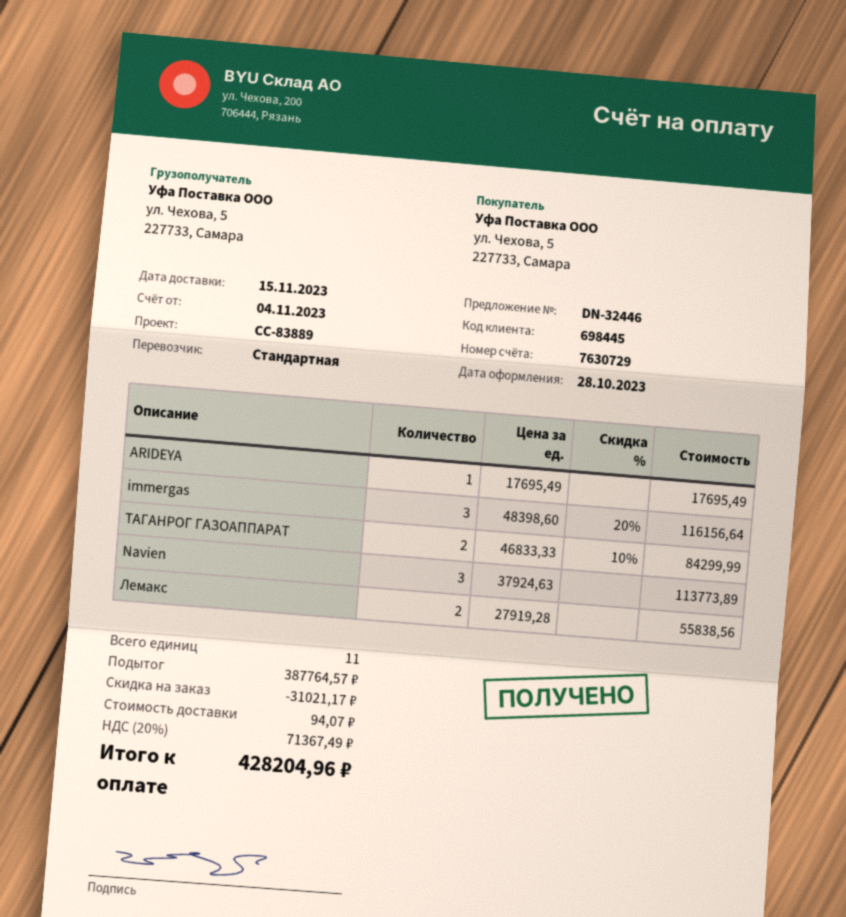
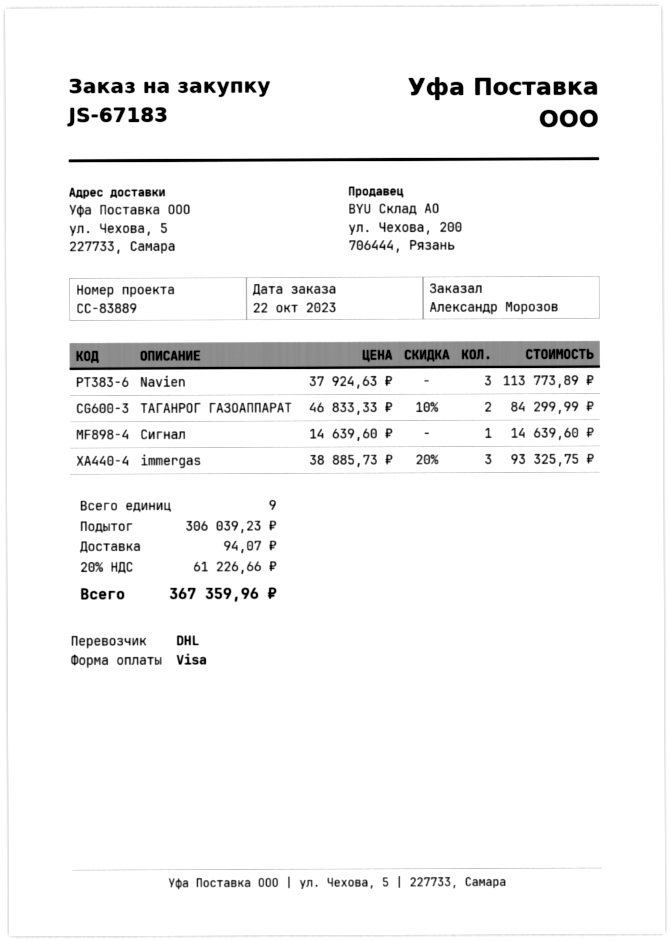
order date: 2023-10-28 -> 2023-10-22
shipping method: standard -> DHL
ARIDEYA: 1 x 17695.49 = 17695.49 -> none
immergas: 3 x 48398.60 - 20% = 116156.64 -> 3 x 38885.73 - 20% = 93325.75
Лемакс: 2 x 27919.28 = 55838.56 -> none
Сигнал: none -> 1 x 14639.60 = 14639.60
total quantity: 11 -> 9
subtotal: 387764.57 -> 306039.23
discount: 31021.17 -> none
tax: 20% = 71367.49 -> 20% = 61226.66
total: 428204.96 -> 367359.96

